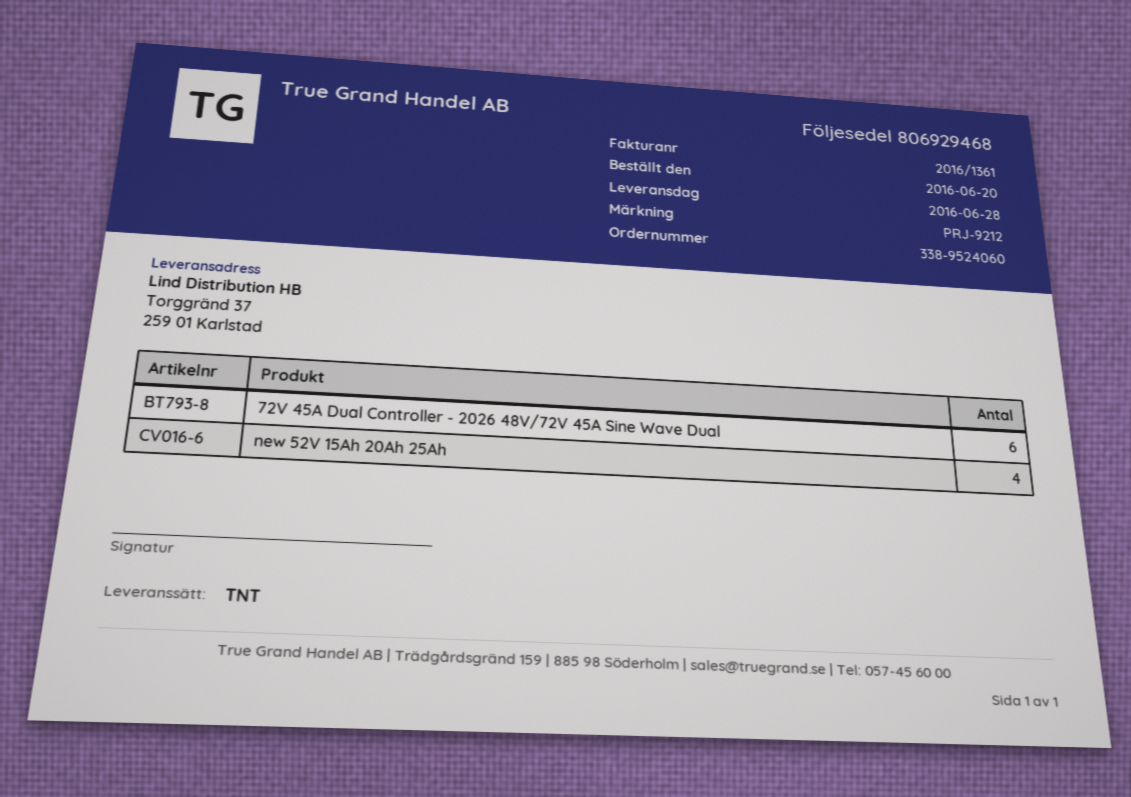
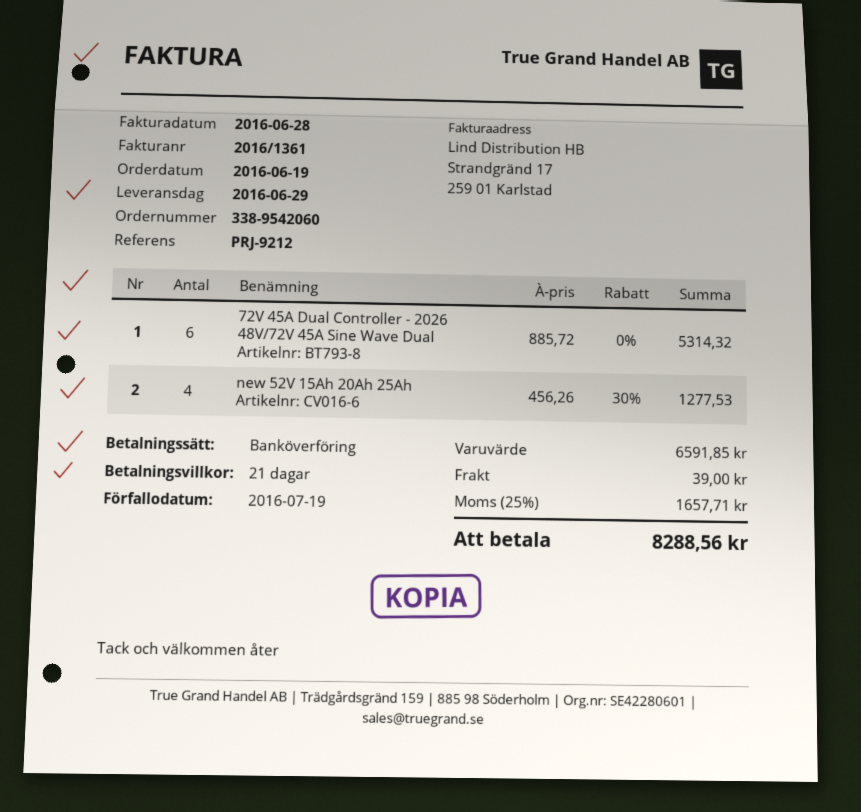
order number: 338-9524060 -> 338-9542060
order date: 2016-06-20 -> 2016-06-19
delivery date: 2016-06-28 -> 2016-06-29

